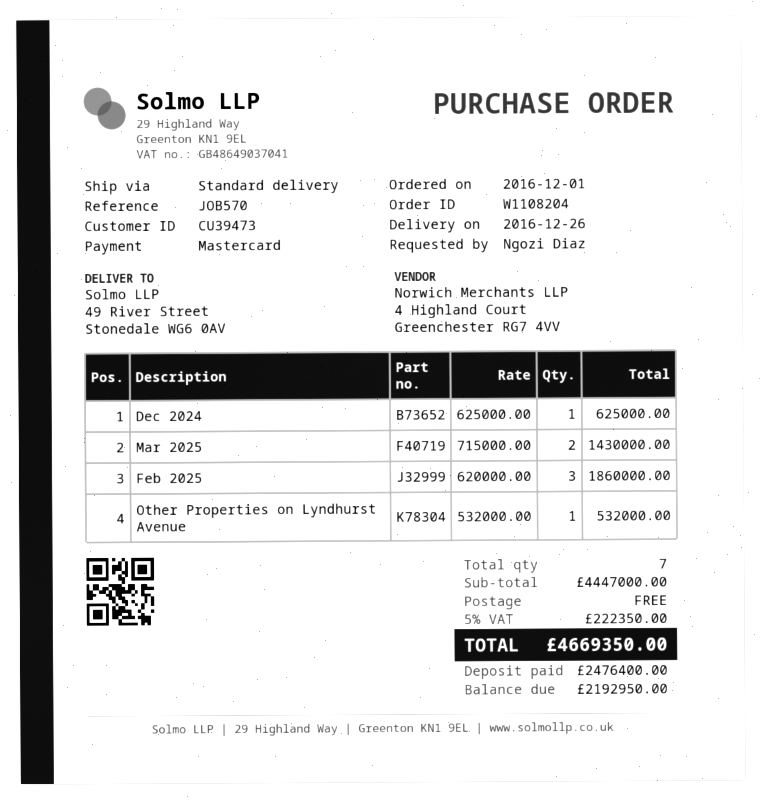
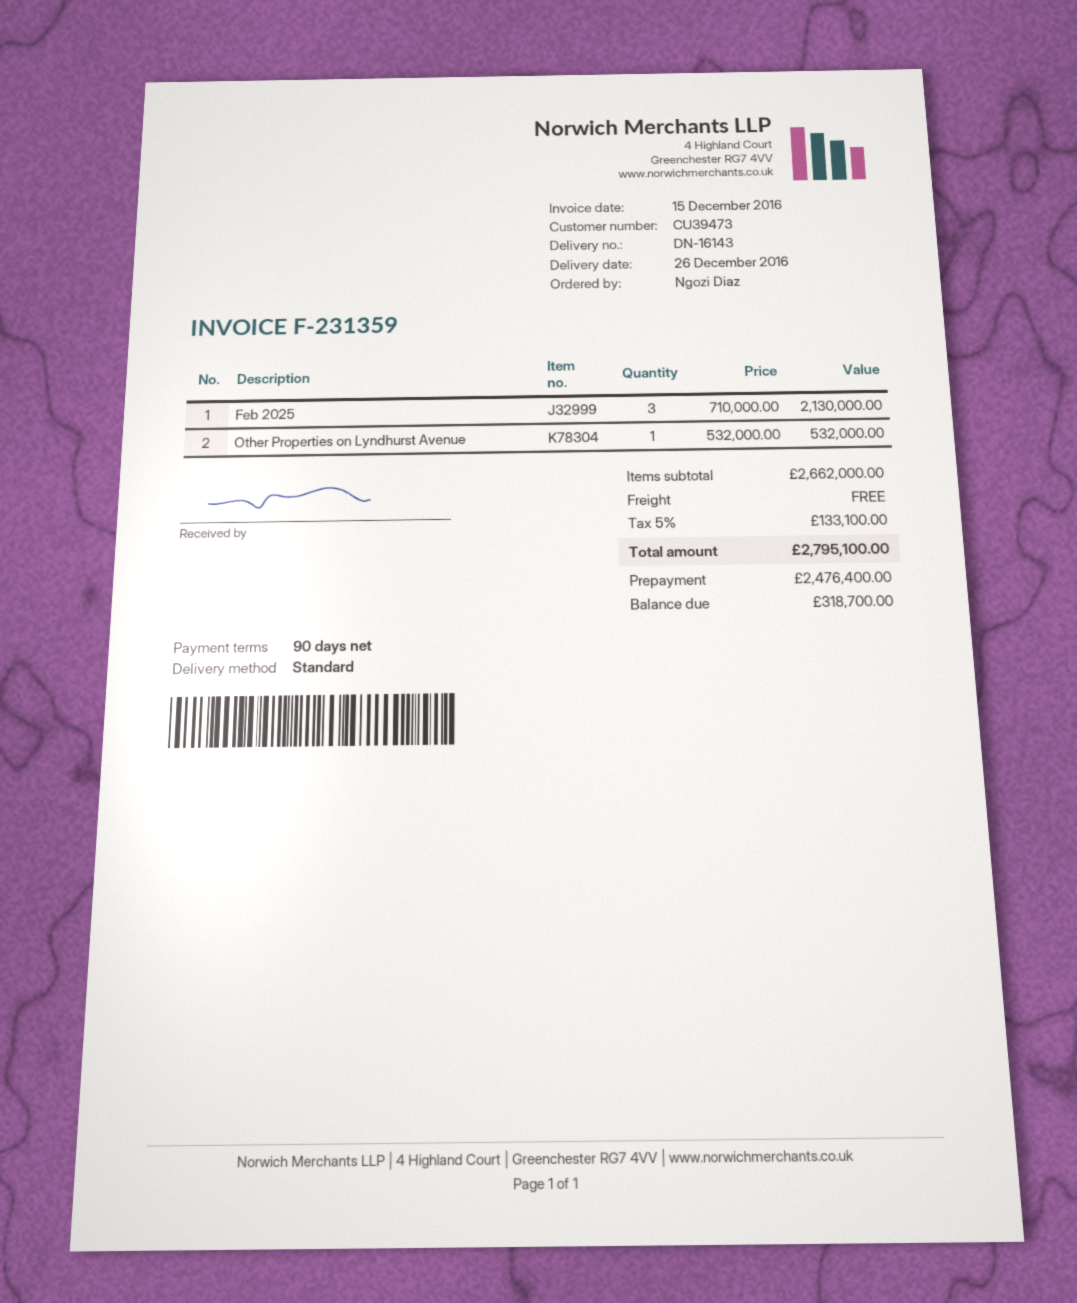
Dec 2024: 1 x 625000.00 = 625000.00 -> none
Mar 2025: 2 x 715000.00 = 1430000.00 -> none
Feb 2025: 3 x 620000.00 = 1860000.00 -> 3 x 710000.00 = 2130000.00
subtotal: 4447000.00 -> 2662000.00
tax: 5% = 222350.00 -> 5% = 133100.00
total: 4669350.00 -> 2795100.00
balance: 2192950.00 -> 318700.00

